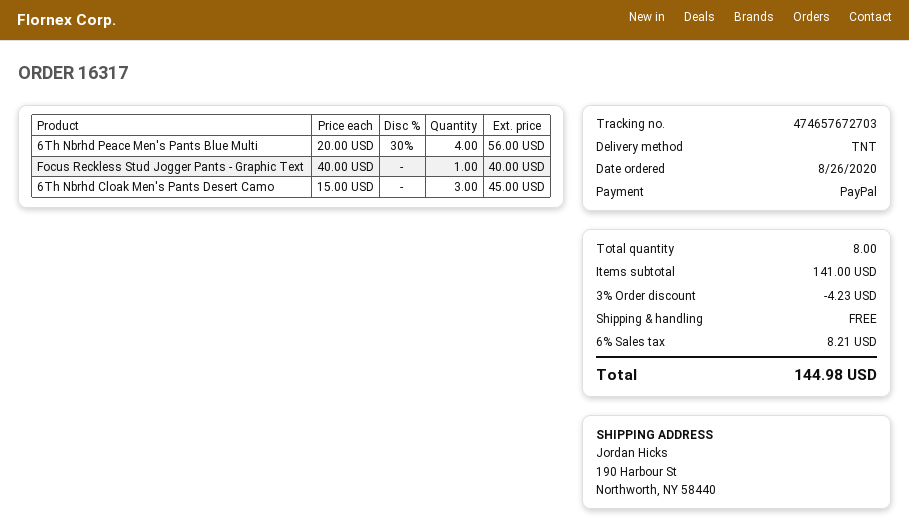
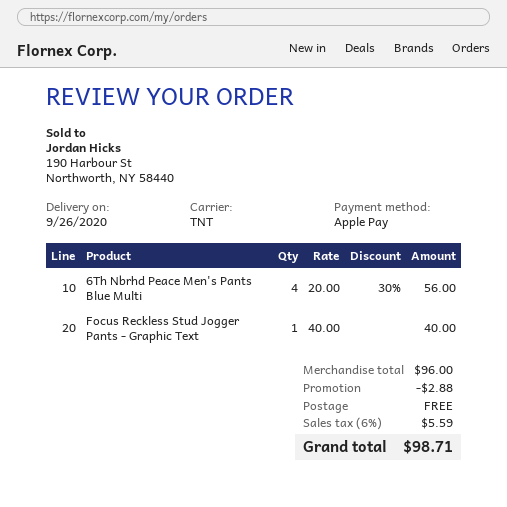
payment method: PayPal -> Apple Pay
6Th Nbrhd Cloak Men's Pants Desert Camo: 3 x 15.00 = 45.00 -> none
subtotal: 141.00 -> 96.00
discount: 4.23 -> 2.88
tax: 6% = 8.21 -> 6% = 5.59
total: 144.98 -> 98.71

